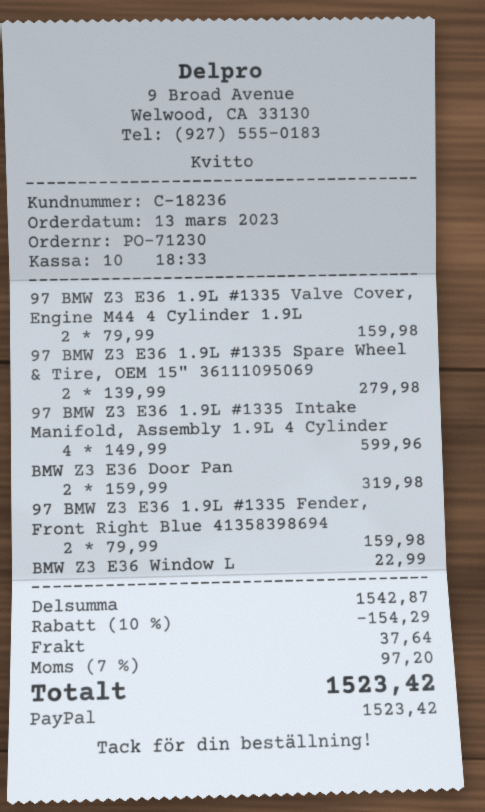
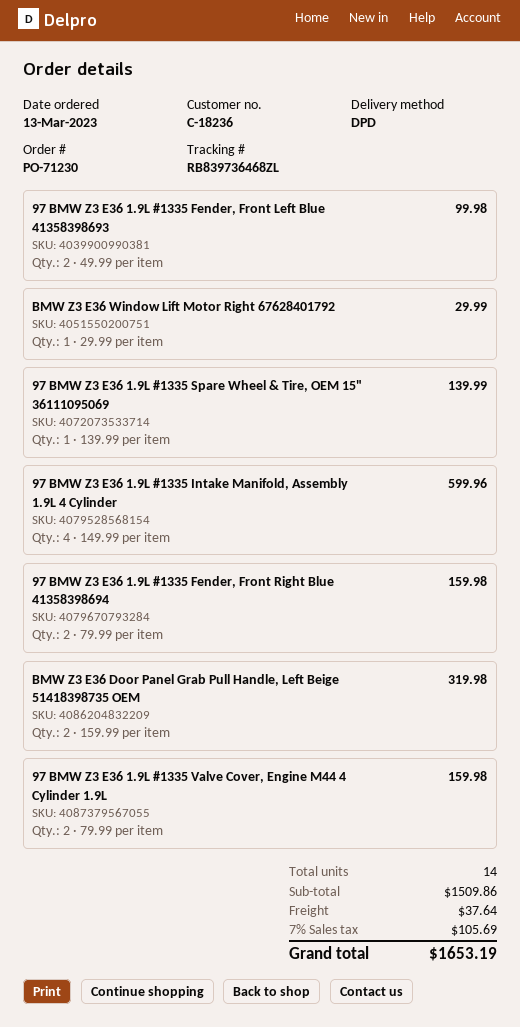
97 BMW Z3 E36 1.9L #1335 Spare Wheel & Tire, OEM 15" 36111095069: 2 x 139.99 = 279.98 -> 1 x 139.99 = 139.99
BMW Z3 E36 Window L: 1 x 22.99 = 22.99 -> 1 x 29.99 = 29.99
97 BMW Z3 E36 1.9L #1335 Fender, Front Left Blue 41358398693: none -> 2 x 49.99 = 99.98
subtotal: 1542.87 -> 1509.86
discount: 10% = 154.29 -> none
tax: 7% = 97.20 -> 7% = 105.69
total: 1523.42 -> 1653.19

